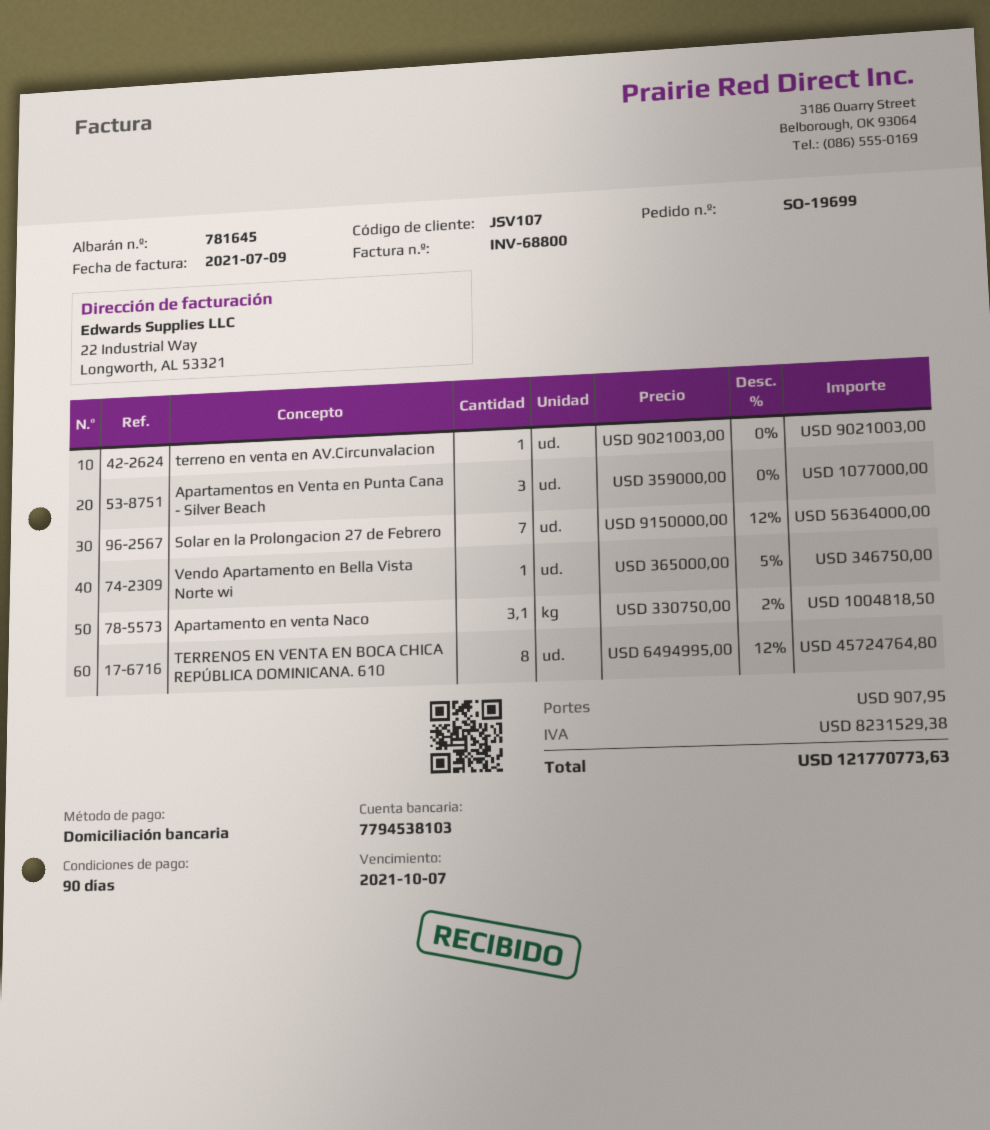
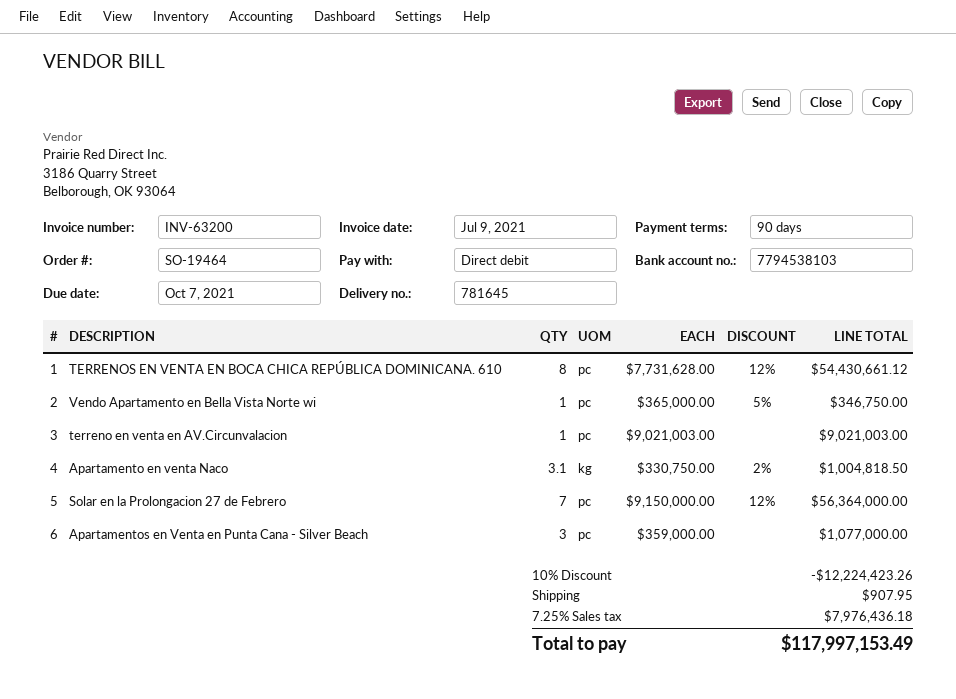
order number: SO-19699 -> SO-19464
invoice number: INV-68800 -> INV-63200
TERRENOS EN VENTA EN BOCA CHICA REPÚBLICA DOMINICANA. 610: 8 x 6494995.00 - 12% = 45724764.80 -> 8 x 7731628.00 - 12% = 54430661.12
discount: none -> 10% = 12224423.26
tax: 8231529.38 -> 7976436.18
total: 121770773.63 -> 117997153.49

